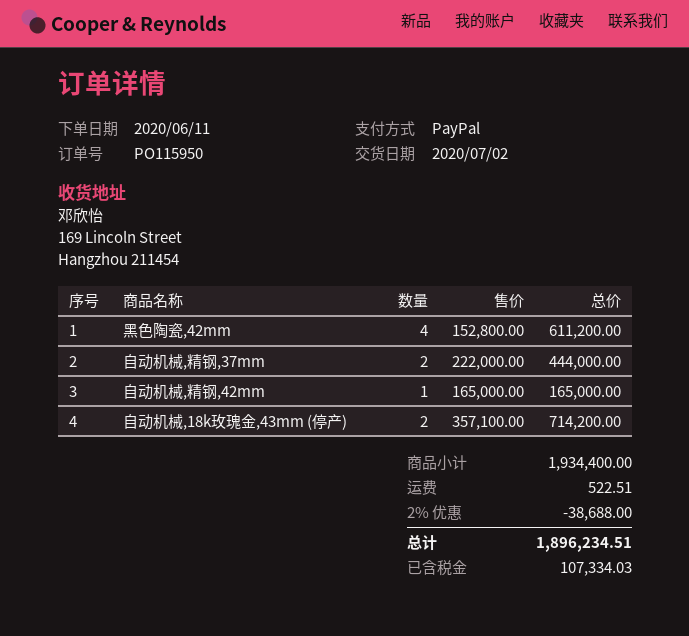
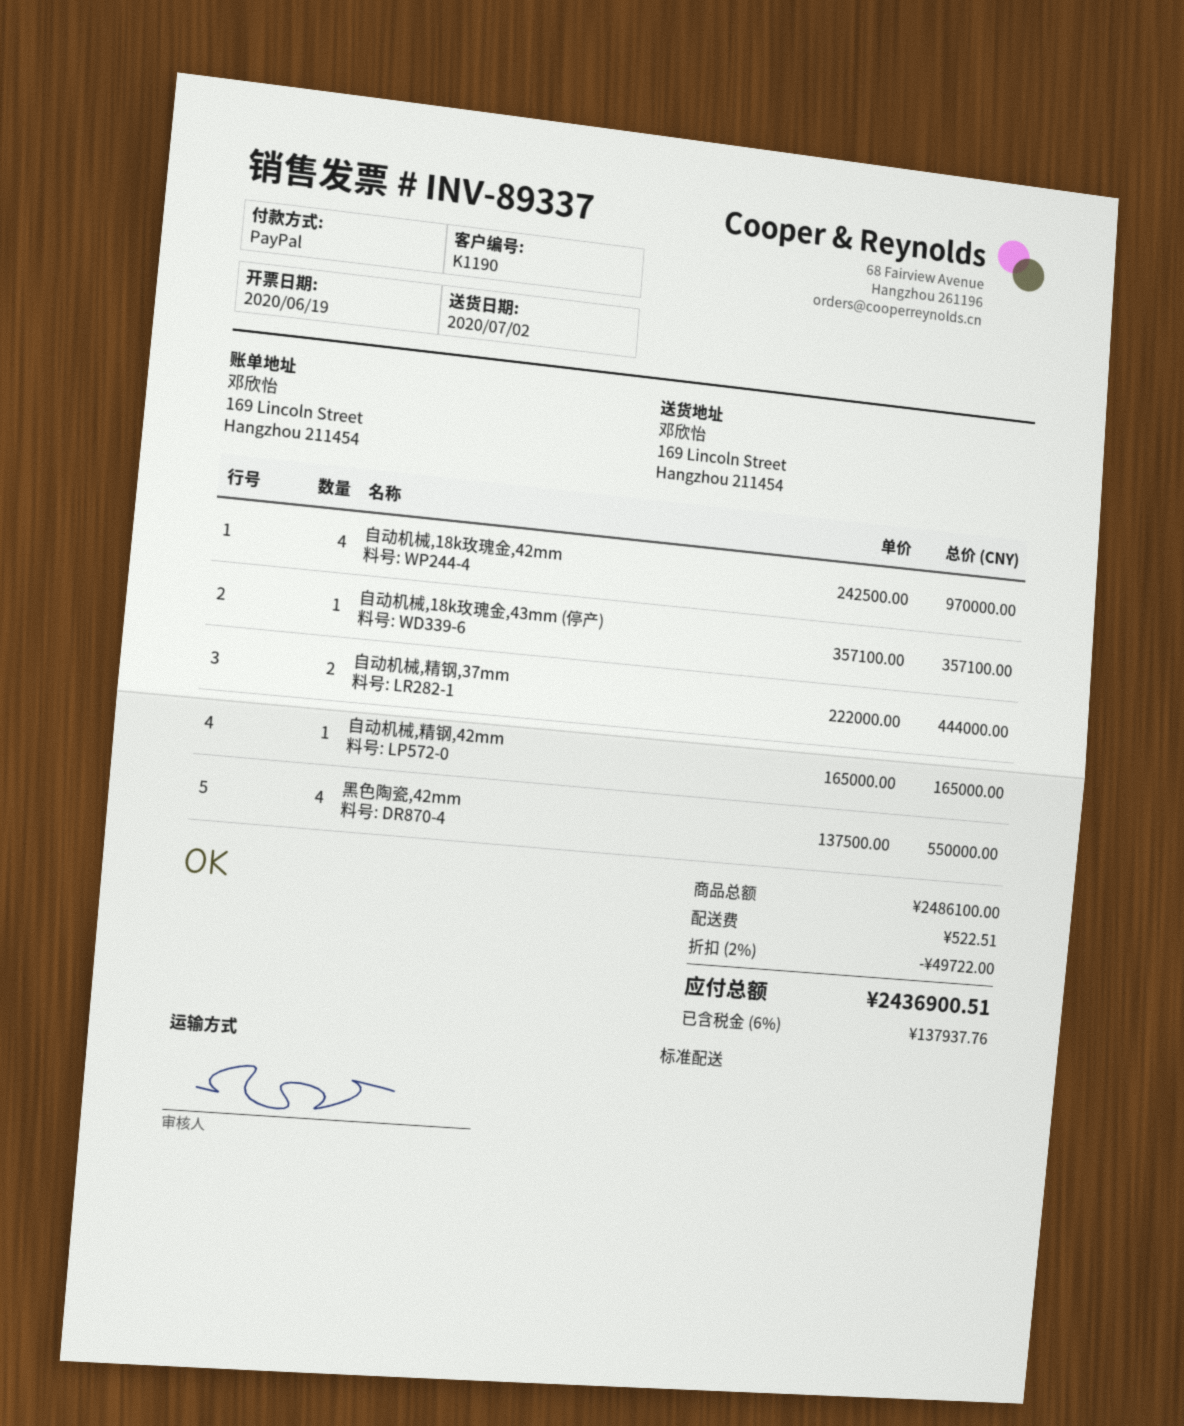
黑色陶瓷,42mm: 4 x 152800.00 = 611200.00 -> 4 x 137500.00 = 550000.00
自动机械,18k玫瑰金,43mm (停产): 2 x 357100.00 = 714200.00 -> 1 x 357100.00 = 357100.00
自动机械,18k玫瑰金,42mm: none -> 4 x 242500.00 = 970000.00
subtotal: 1934400.00 -> 2486100.00
discount: 2% = 38688.00 -> 2% = 49722.00
tax: 107334.03 -> 137937.76
total: 1896234.51 -> 2436900.51

